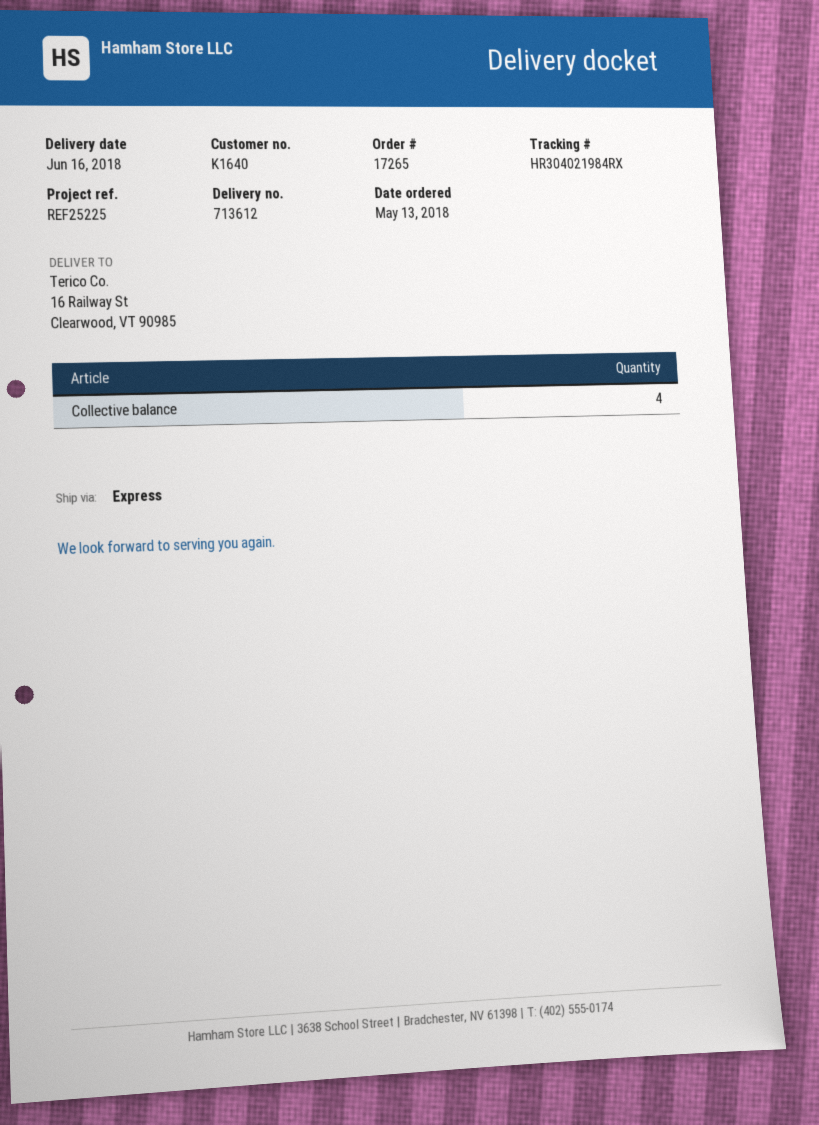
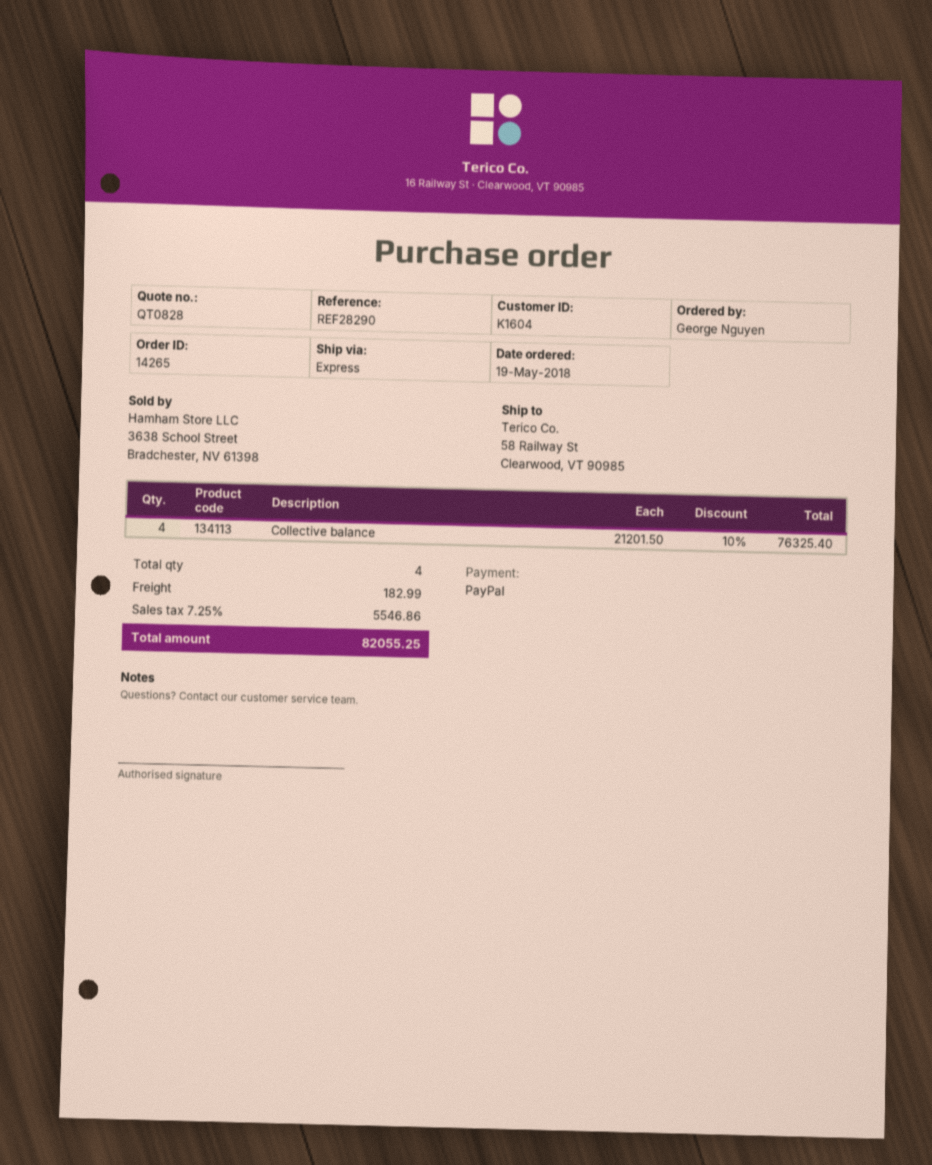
order number: 17265 -> 14265
order date: 2018-05-13 -> 2018-05-19
customer number: K1640 -> K1604
reference: REF25225 -> REF28290
ship to: 16 Railway St, Clearwood, VT 90985 -> 58 Railway St, Clearwood, VT 90985

